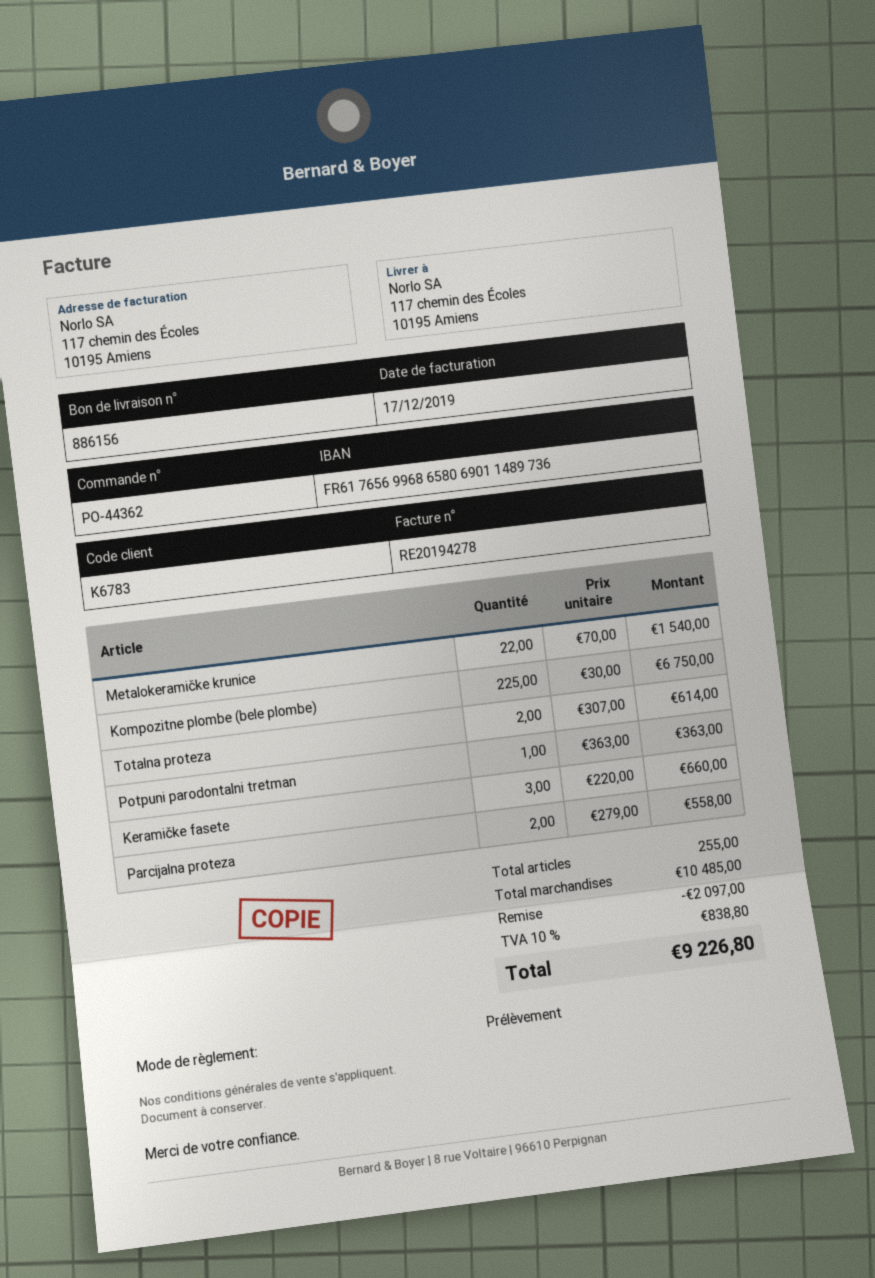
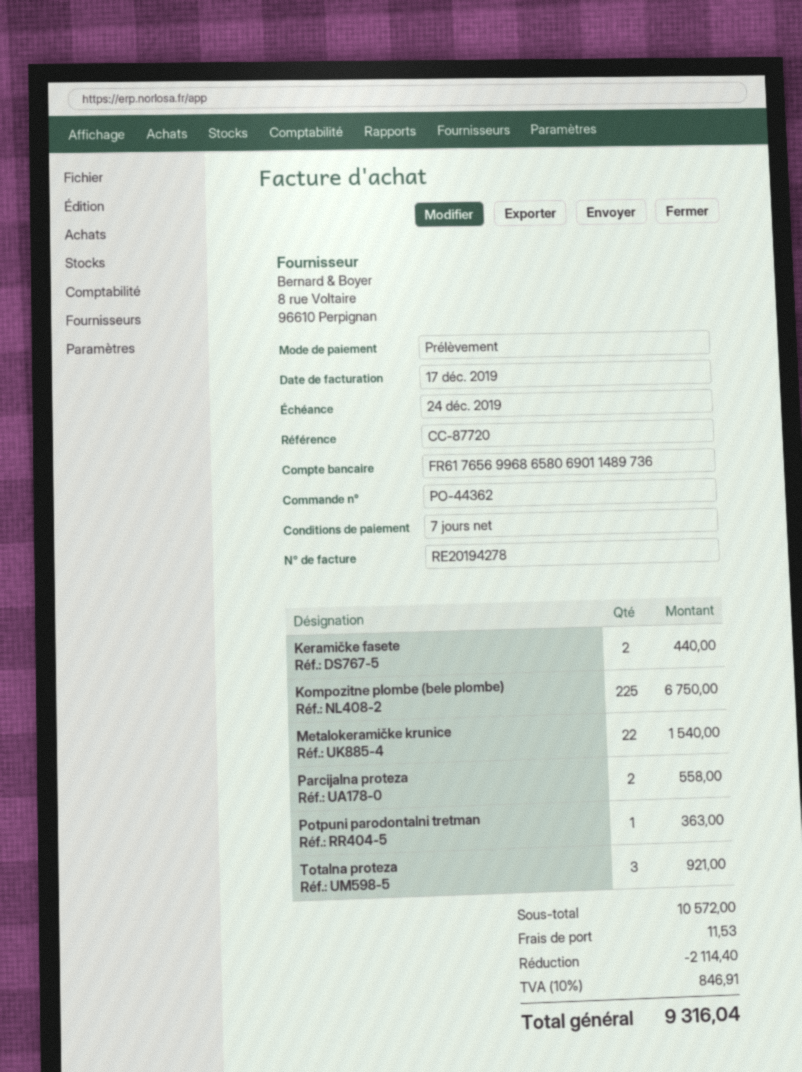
Totalna proteza: 2 for 614.00 -> 3 for 921.00
Keramičke fasete: 3 for 660.00 -> 2 for 440.00
subtotal: 10485.00 -> 10572.00
discount: 2097.00 -> 2114.40
shipping: none -> 11.53
tax: 10% = 838.80 -> 10% = 846.91
total: 9226.80 -> 9316.04

